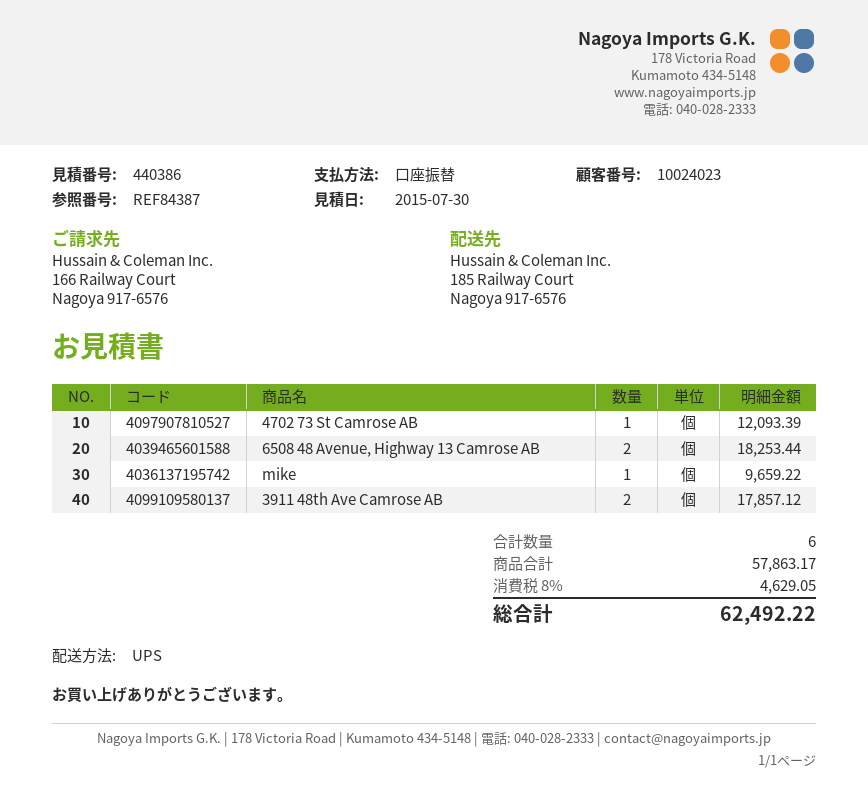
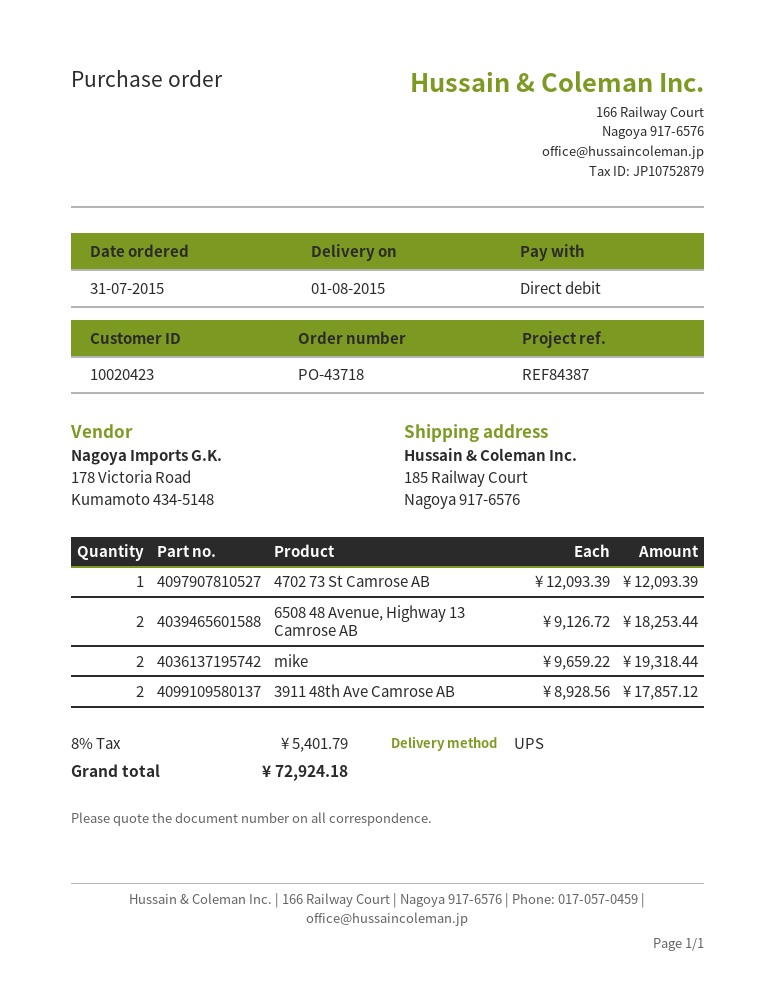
customer number: 10024023 -> 10020423
mike: 1 for 9659.22 -> 2 for 19318.44
tax: 8% = 4629.05 -> 8% = 5401.79
total: 62492.22 -> 72924.18

